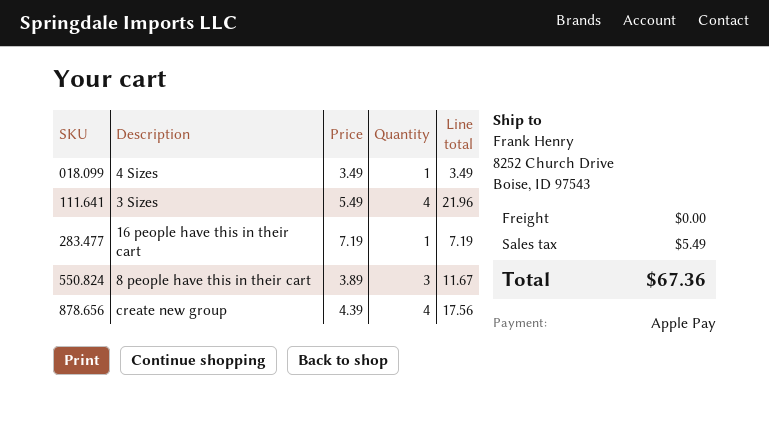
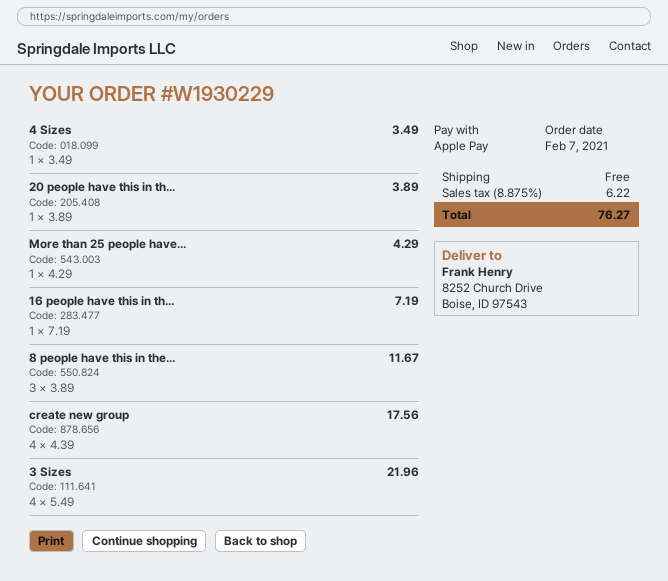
20 people have this in th...: none -> 1 x 3.89 = 3.89
More than 25 people have...: none -> 1 x 4.29 = 4.29
tax: 5.49 -> 6.22
total: 67.36 -> 76.27

